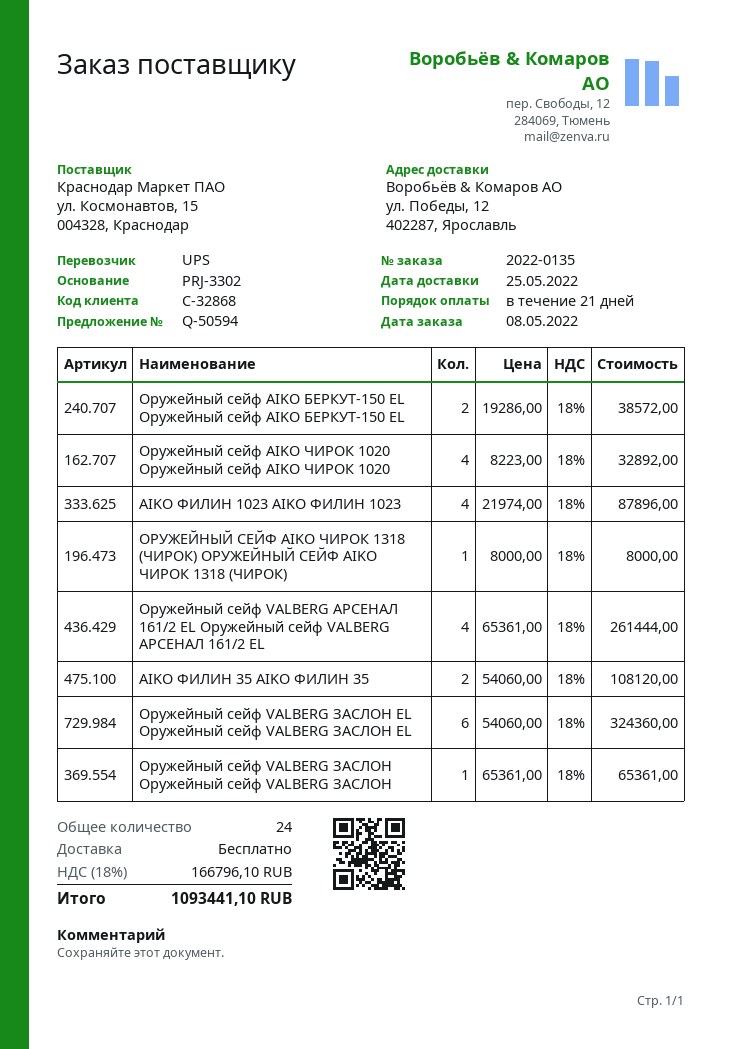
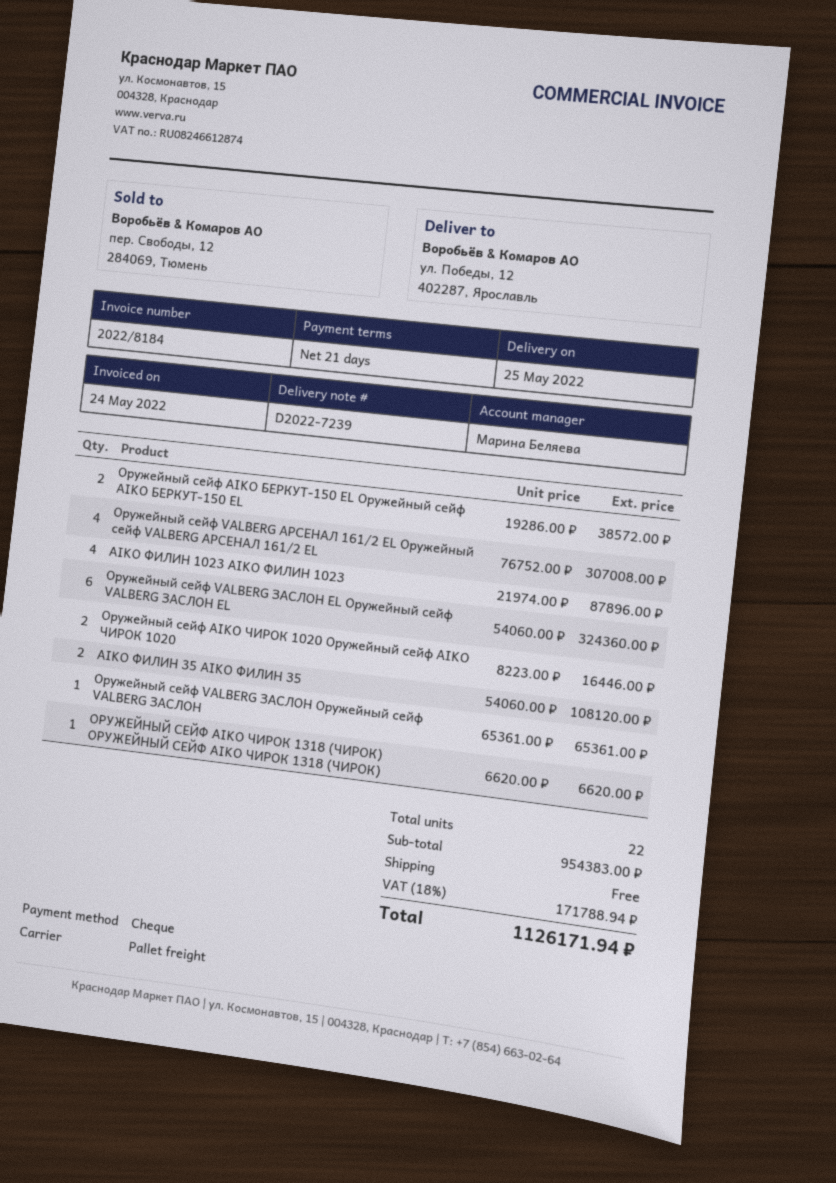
shipping method: UPS -> pallet freight
Оружейный сейф AIKO ЧИРОК 1020 Оружейный сейф AIKO ЧИРОК 1020: 4 x 8223.00 = 32892.00 -> 2 x 8223.00 = 16446.00
ОРУЖЕЙНЫЙ СЕЙФ AIKO ЧИРОК 1318 (ЧИРОК) ОРУЖЕЙНЫЙ СЕЙФ AIKO ЧИРОК 1318 (ЧИРОК): 1 x 8000.00 = 8000.00 -> 1 x 6620.00 = 6620.00
Оружейный сейф VALBERG АРСЕНАЛ 161/2 EL Оружейный сейф VALBERG АРСЕНАЛ 161/2 EL: 4 x 65361.00 = 261444.00 -> 4 x 76752.00 = 307008.00
total quantity: 24 -> 22
tax: 18% = 166796.10 -> 18% = 171788.94
total: 1093441.10 -> 1126171.94

